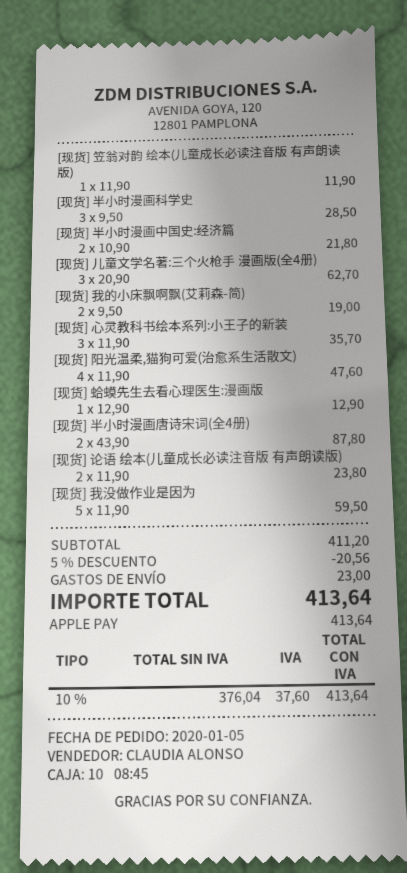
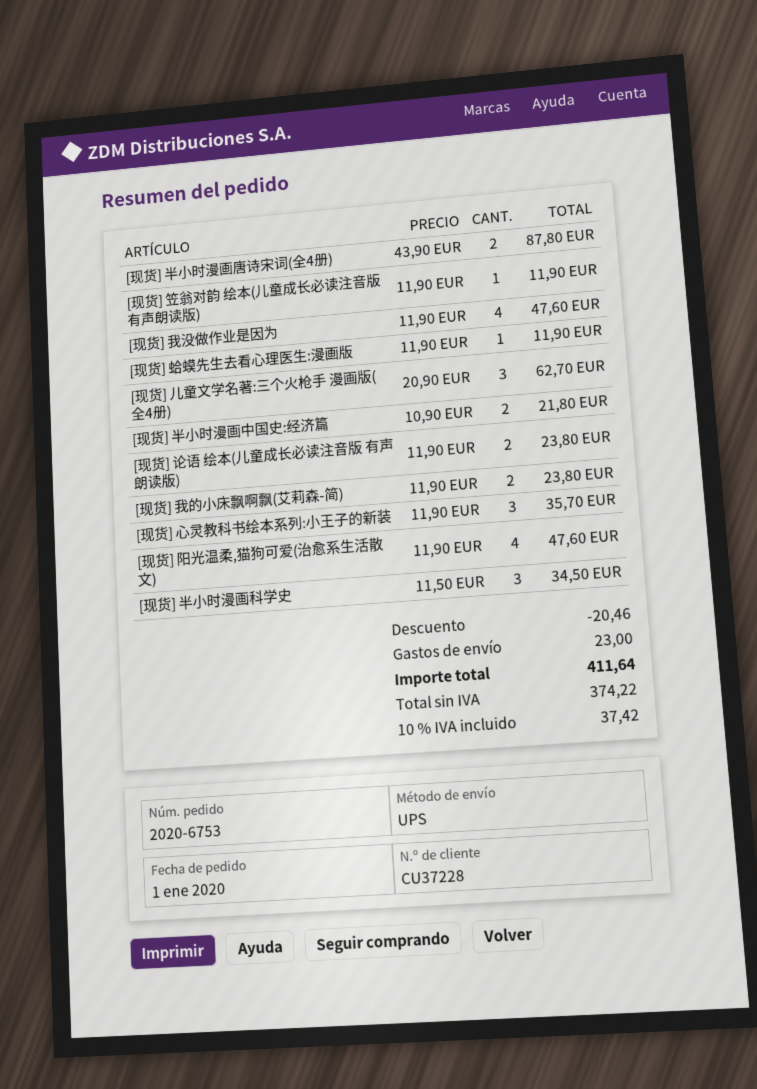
order date: 2020-01-05 -> 2020-01-01
[现货] 半小时漫画科学史: 3 x 9.50 = 28.50 -> 3 x 11.50 = 34.50
[现货] 我的小床飘啊飘(艾莉森-简): 2 x 9.50 = 19.00 -> 2 x 11.90 = 23.80
[现货] 蛤蟆先生去看心理医生:漫画版: 1 x 12.90 = 12.90 -> 1 x 11.90 = 11.90
[现货] 我没做作业是因为: 5 x 11.90 = 59.50 -> 4 x 11.90 = 47.60
discount: 20.56 -> 20.46
net: 376.04 -> 374.22
tax: 10% = 37.60 -> 10% = 37.42
total: 413.64 -> 411.64

